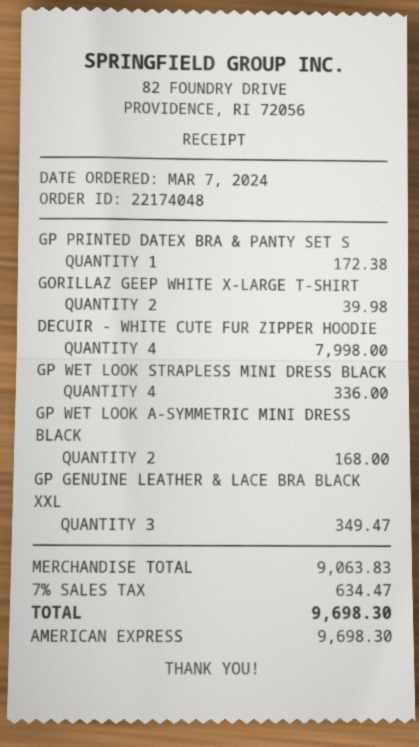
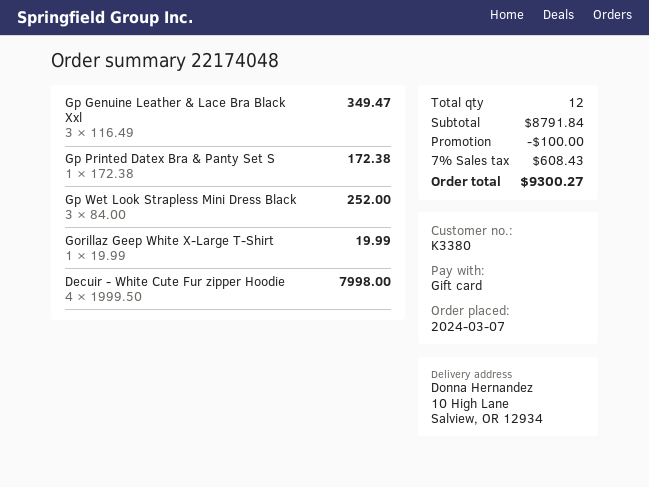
payment method: American Express -> gift card
GORILLAZ GEEP WHITE X-LARGE T-SHIRT: 2 for 39.98 -> 1 for 19.99
GP WET LOOK STRAPLESS MINI DRESS BLACK: 4 for 336.00 -> 3 for 252.00
GP WET LOOK A-SYMMETRIC MINI DRESS BLACK: 2 for 168.00 -> none
subtotal: 9063.83 -> 8791.84
discount: none -> 100.00
tax: 7% = 634.47 -> 7% = 608.43
total: 9698.30 -> 9300.27

